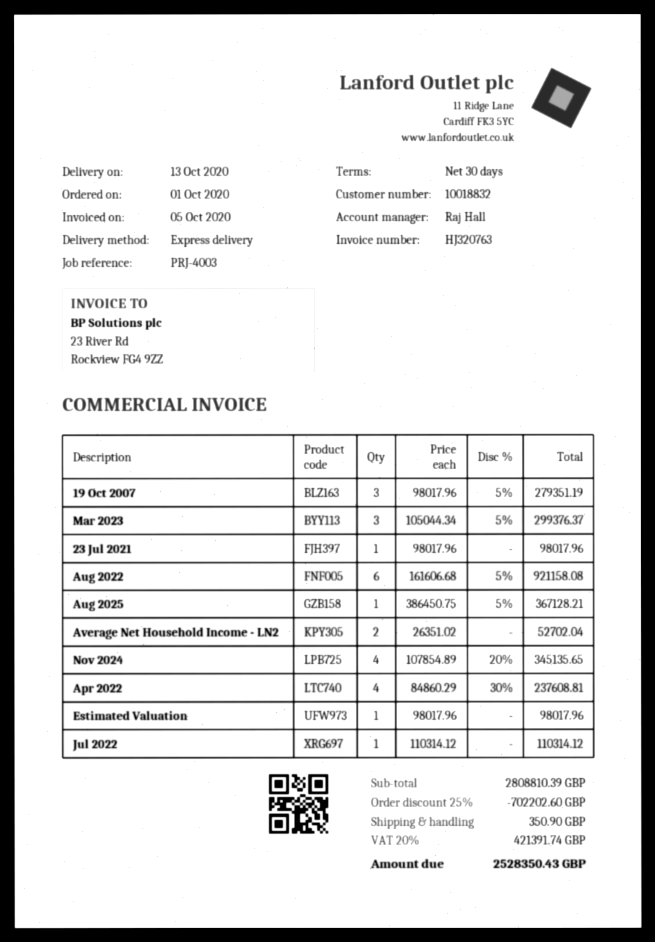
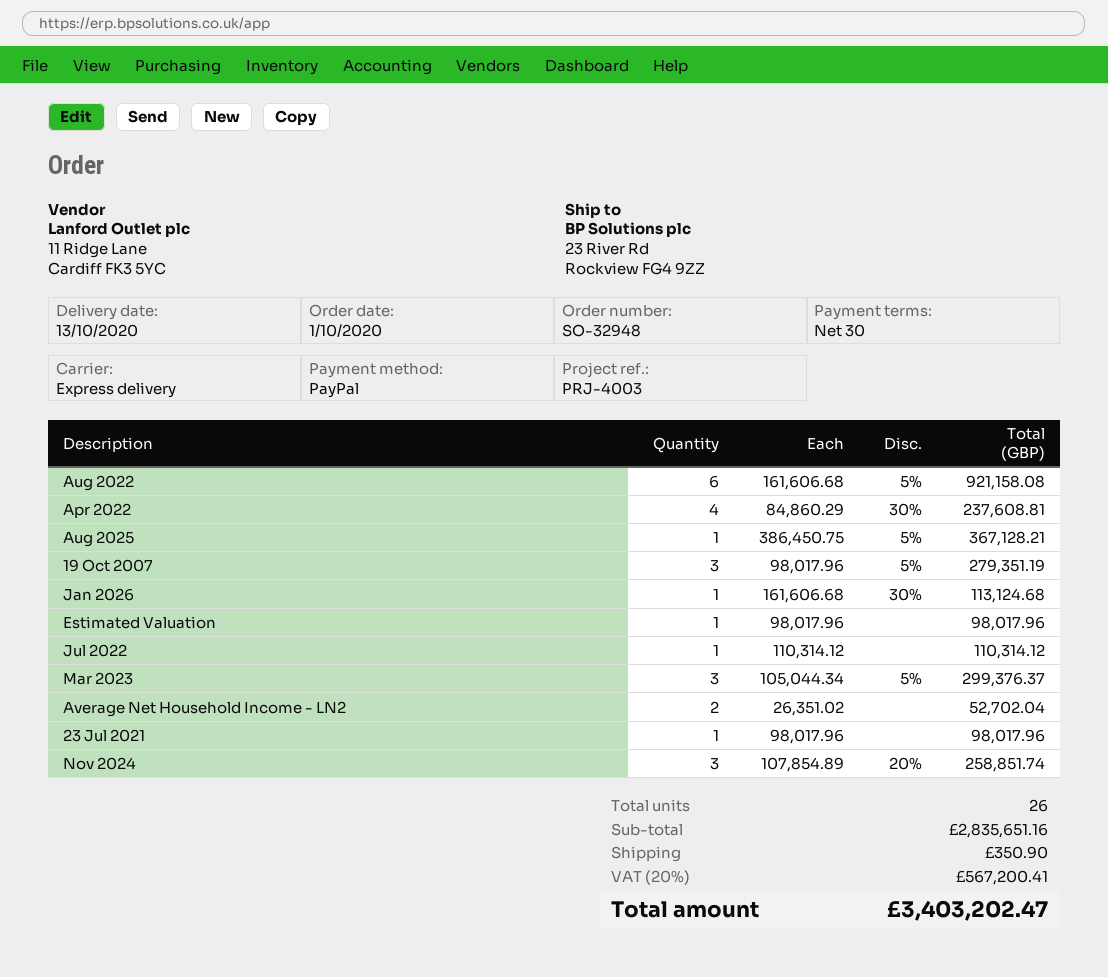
Nov 2024: 4 x 107854.89 - 20% = 345135.65 -> 3 x 107854.89 - 20% = 258851.74
Jan 2026: none -> 1 x 161606.68 - 30% = 113124.68
subtotal: 2808810.39 -> 2835651.16
discount: 25% = 702202.60 -> none
tax: 20% = 421391.74 -> 20% = 567200.41
total: 2528350.43 -> 3403202.47

